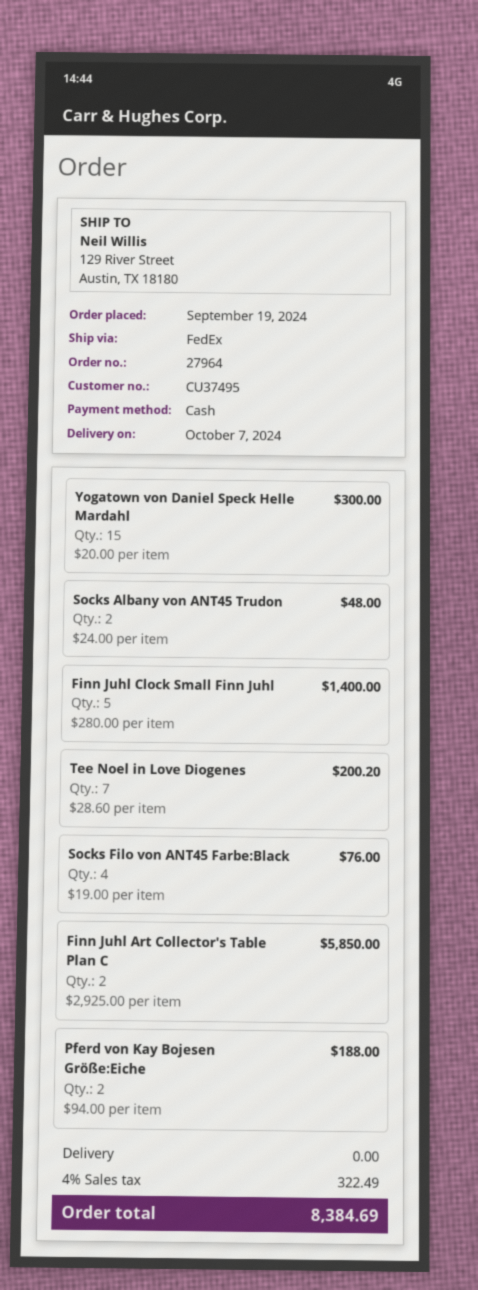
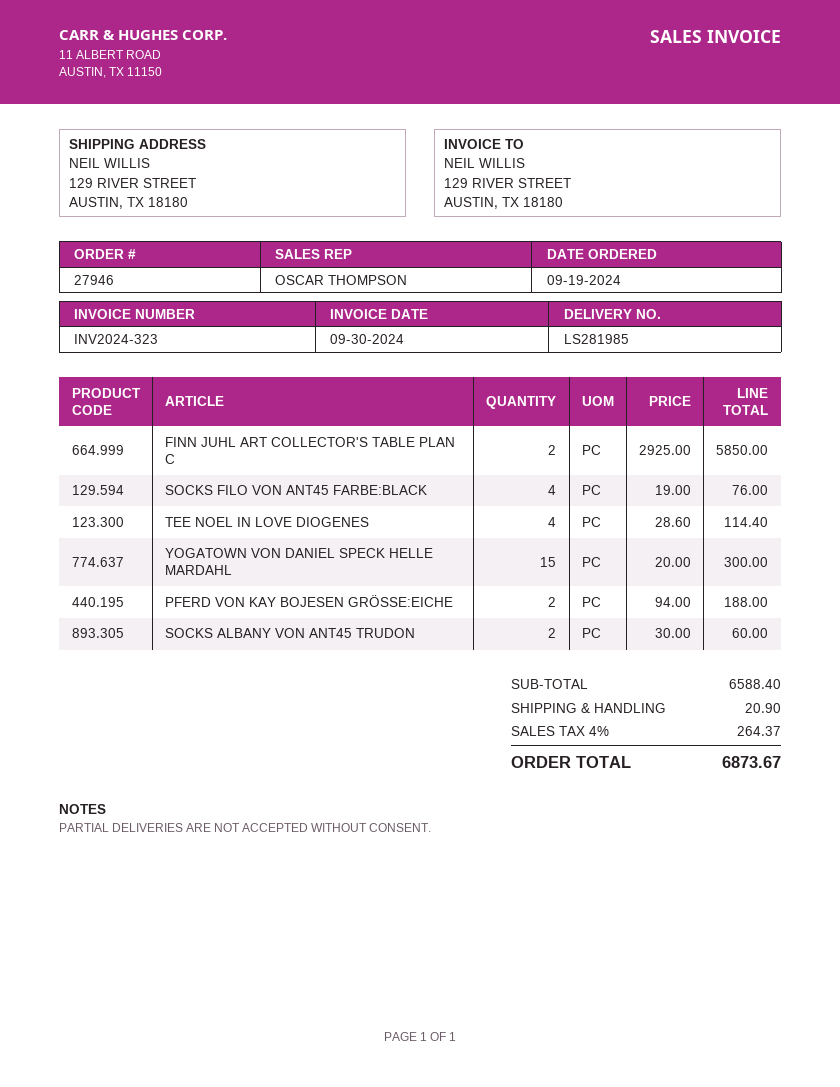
order number: 27964 -> 27946
Socks Albany von ANT45 Trudon: 2 x 24.00 = 48.00 -> 2 x 30.00 = 60.00
Finn Juhl Clock Small Finn Juhl: 5 x 280.00 = 1400.00 -> none
Tee Noel in Love Diogenes: 7 x 28.60 = 200.20 -> 4 x 28.60 = 114.40
shipping: 0.00 -> 20.90
tax: 4% = 322.49 -> 4% = 264.37
total: 8384.69 -> 6873.67

